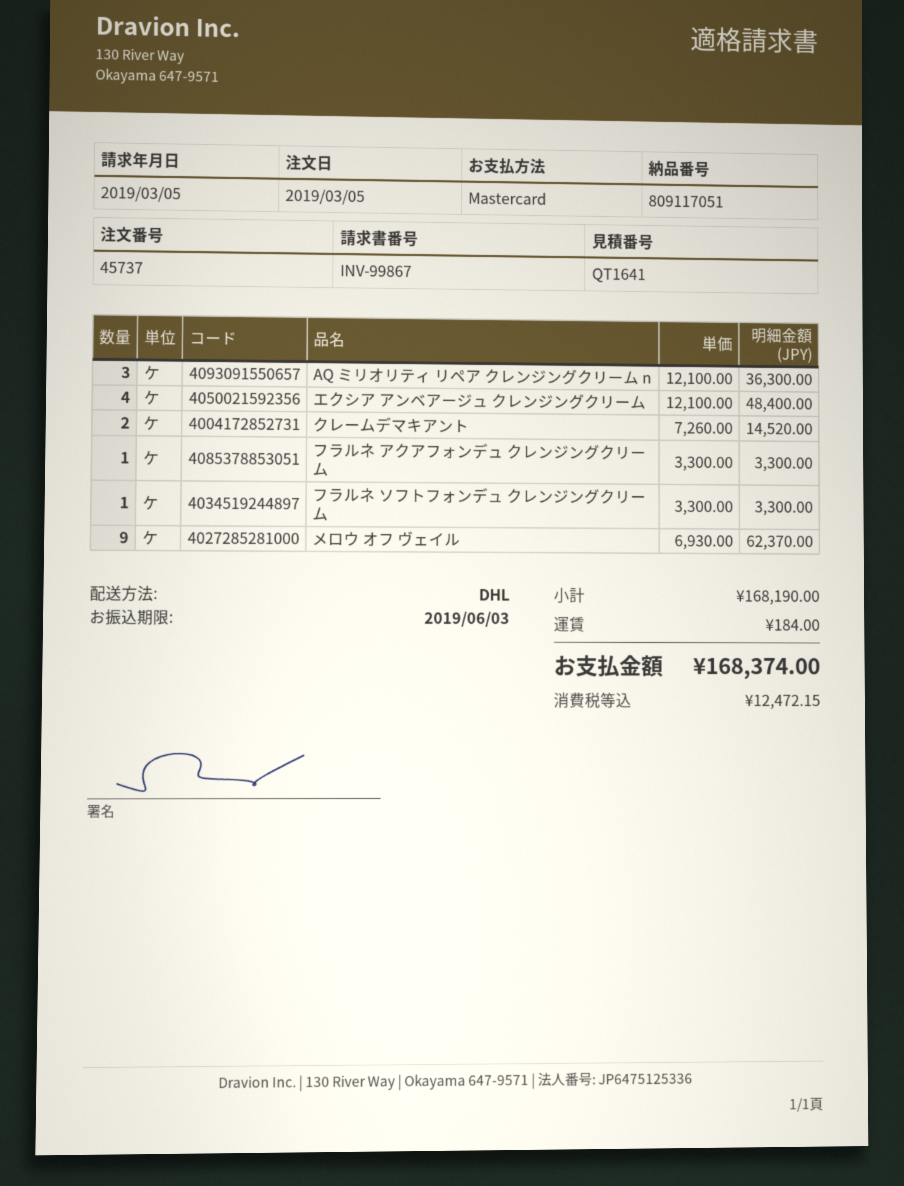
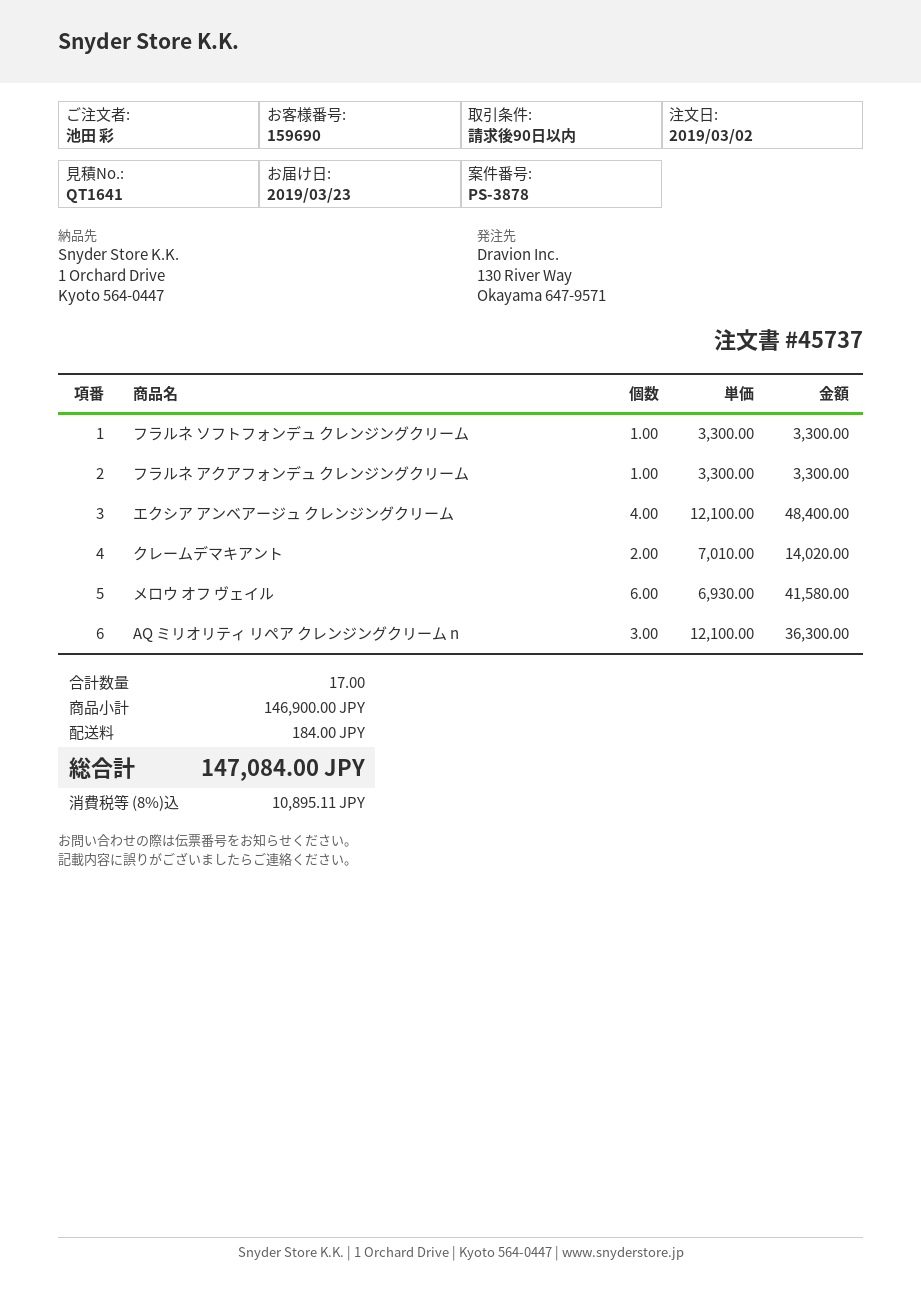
order date: 2019-03-05 -> 2019-03-02
クレームデマキアント: 2 x 7260.00 = 14520.00 -> 2 x 7010.00 = 14020.00
メロウ オフ ヴェイル: 9 x 6930.00 = 62370.00 -> 6 x 6930.00 = 41580.00
subtotal: 168190.00 -> 146900.00
tax: 12472.15 -> 10895.11
total: 168374.00 -> 147084.00

